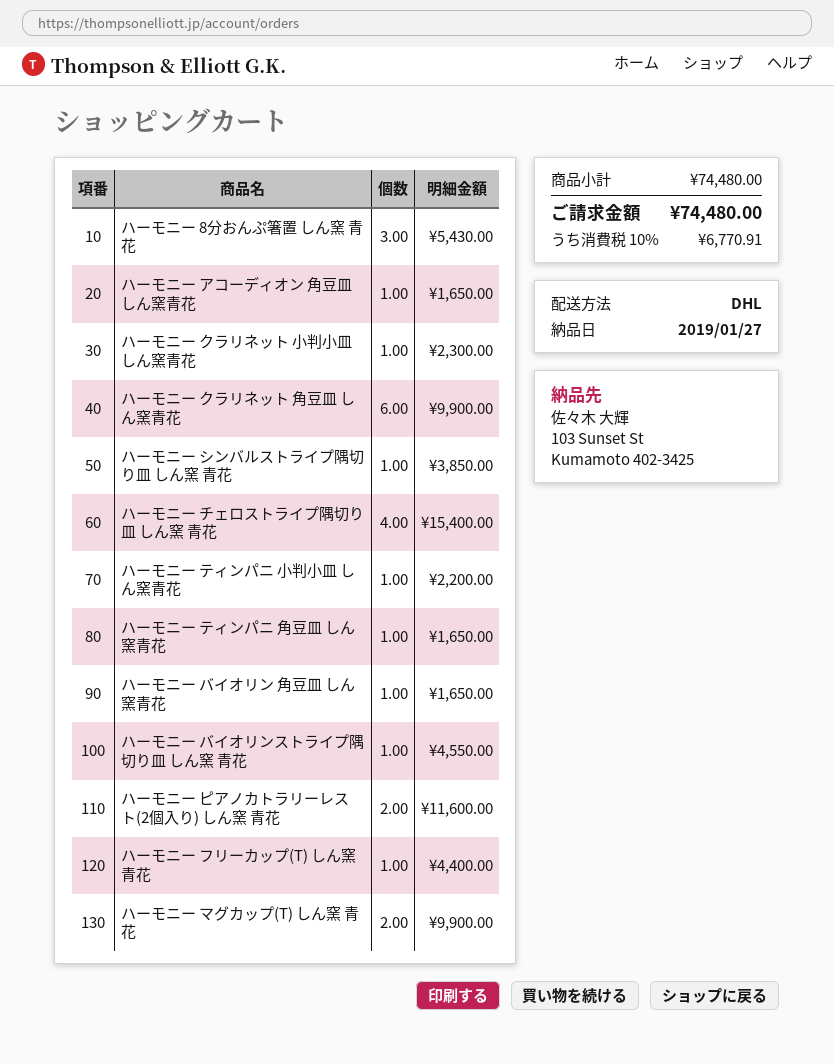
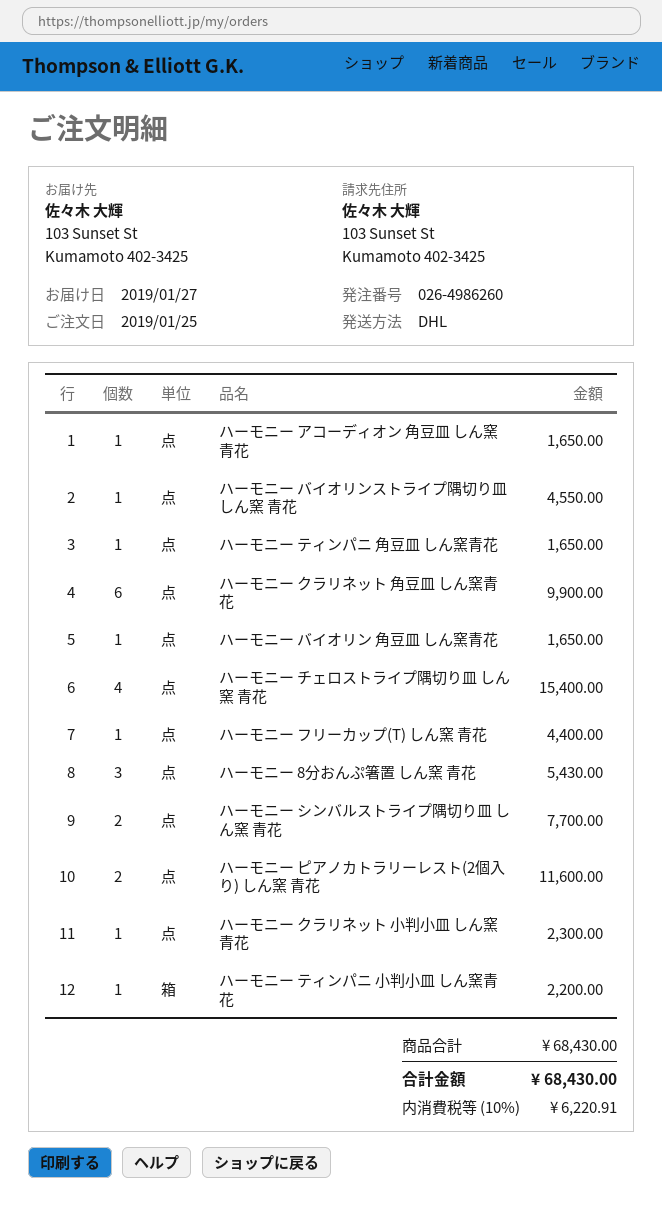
ハーモニー シンバルストライプ隅切り皿 しん窯 青花: 1 for 3850.00 -> 2 for 7700.00
ハーモニー マグカップ(T) しん窯 青花: 2 for 9900.00 -> none
subtotal: 74480.00 -> 68430.00
tax: 10% = 6770.91 -> 10% = 6220.91
total: 74480.00 -> 68430.00

